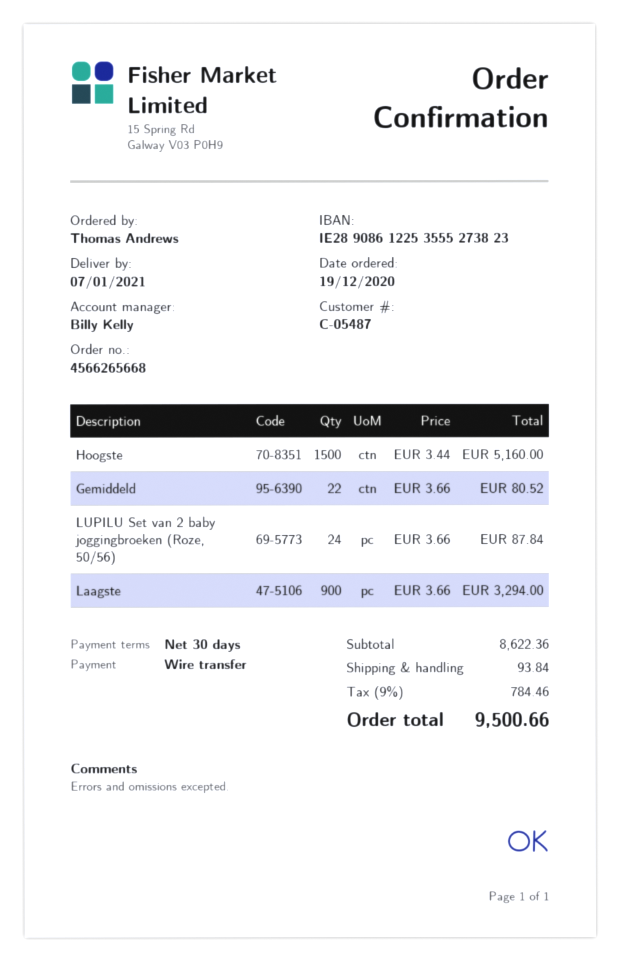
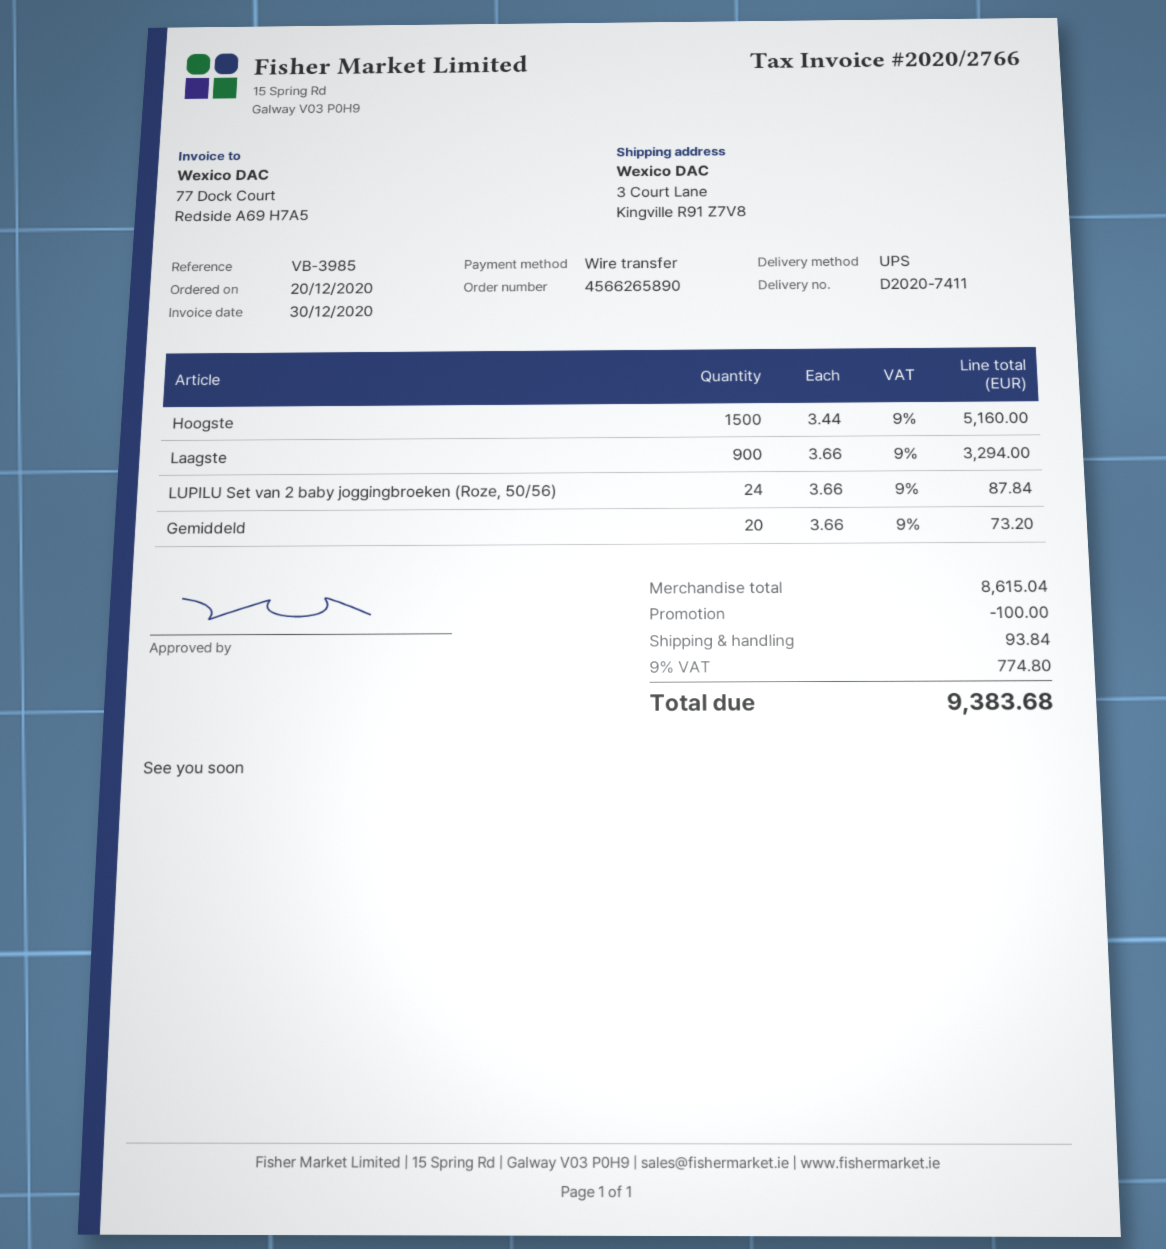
order number: 4566265668 -> 4566265890
order date: 2020-12-19 -> 2020-12-20
Gemiddeld: 22 x 3.66 = 80.52 -> 20 x 3.66 = 73.20
subtotal: 8622.36 -> 8615.04
discount: none -> 100.00
tax: 9% = 784.46 -> 9% = 774.80
total: 9500.66 -> 9383.68

